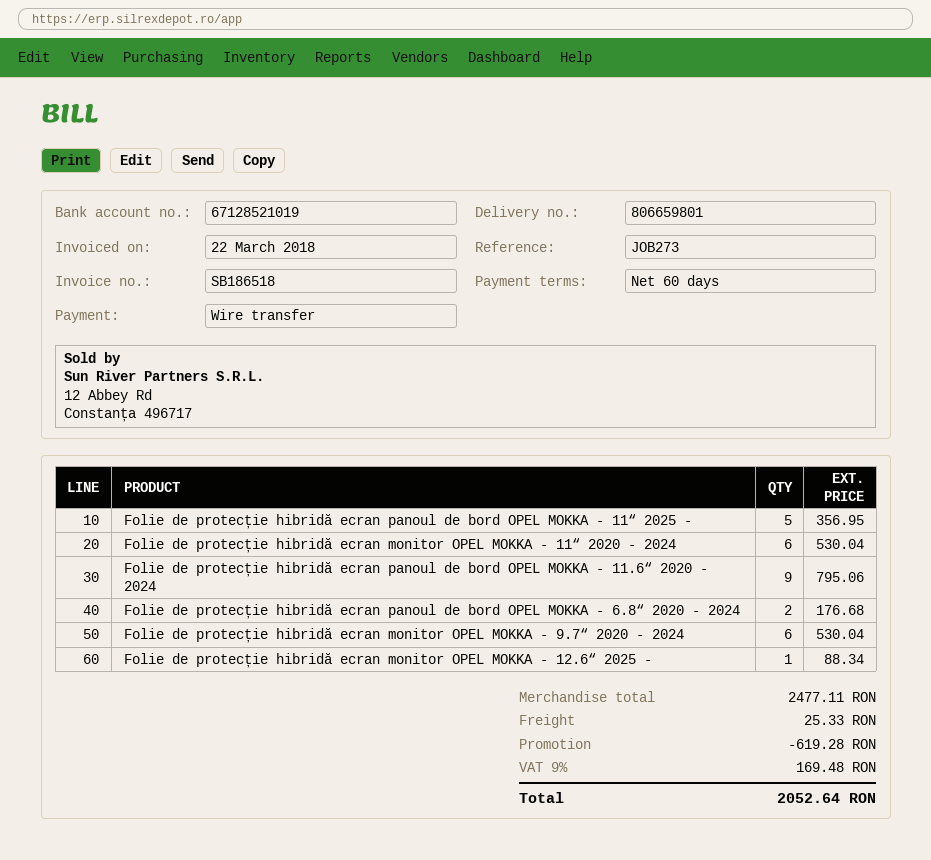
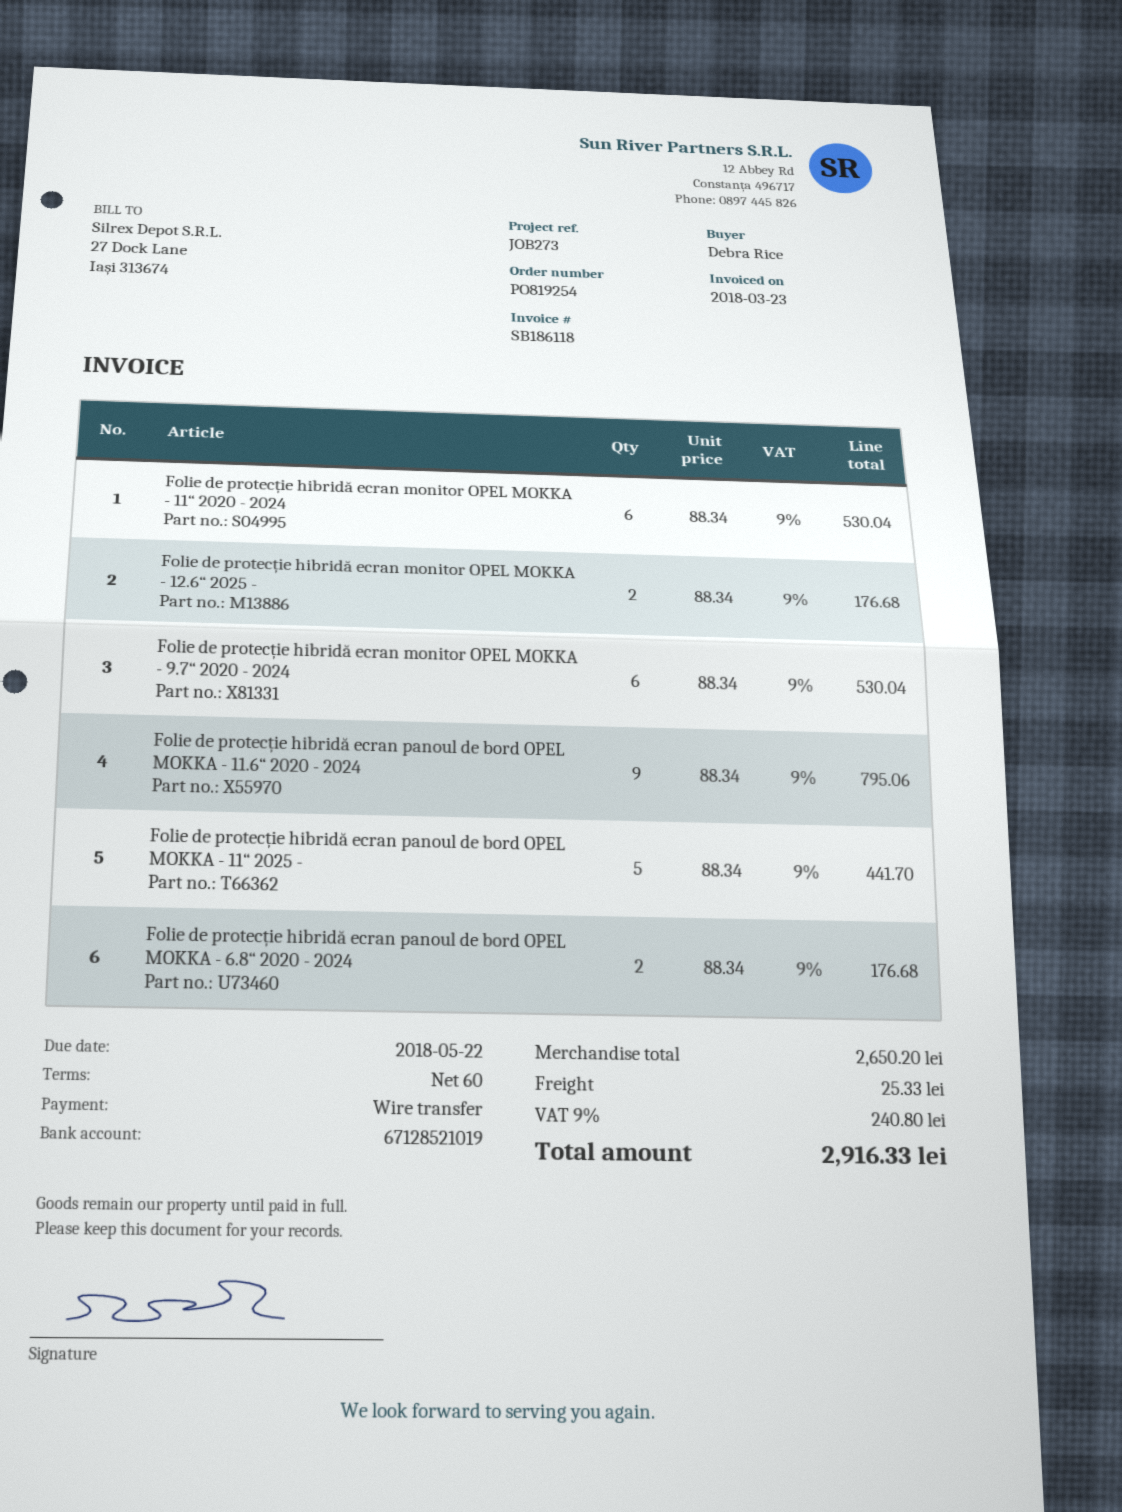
invoice number: SB186518 -> SB186118
invoice date: 2018-03-22 -> 2018-03-23
Folie de protecție hibridă ecran panoul de bord OPEL MOKKA - 11“ 2025 -: 5 for 356.95 -> 5 for 441.70
Folie de protecție hibridă ecran monitor OPEL MOKKA - 12.6“ 2025 -: 1 for 88.34 -> 2 for 176.68
subtotal: 2477.11 -> 2650.20
discount: 619.28 -> none
tax: 9% = 169.48 -> 9% = 240.80
total: 2052.64 -> 2916.33

